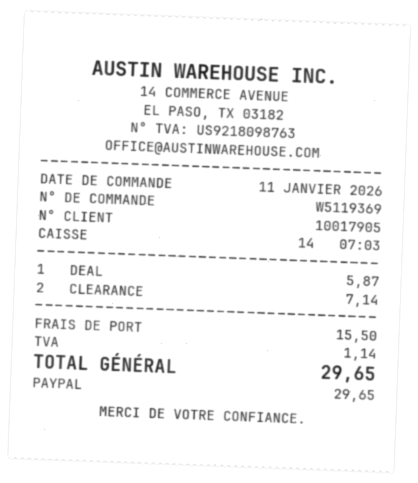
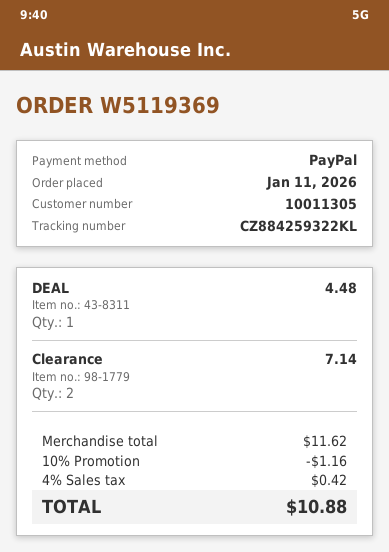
customer number: 10017905 -> 10011305
DEAL: 1 for 5.87 -> 1 for 4.48
discount: none -> 10% = 1.16
shipping: 15.50 -> none
tax: 1.14 -> 0.42
total: 29.65 -> 10.88

